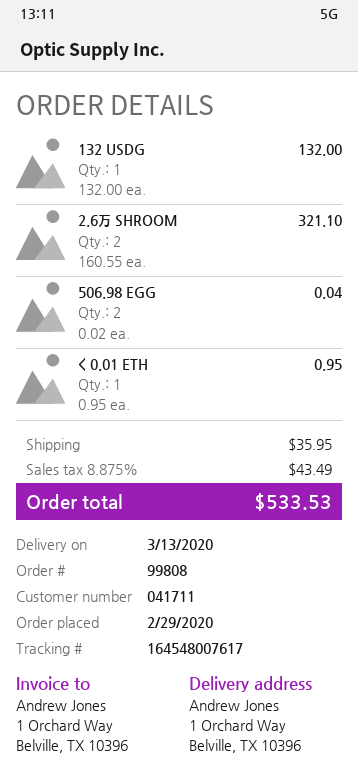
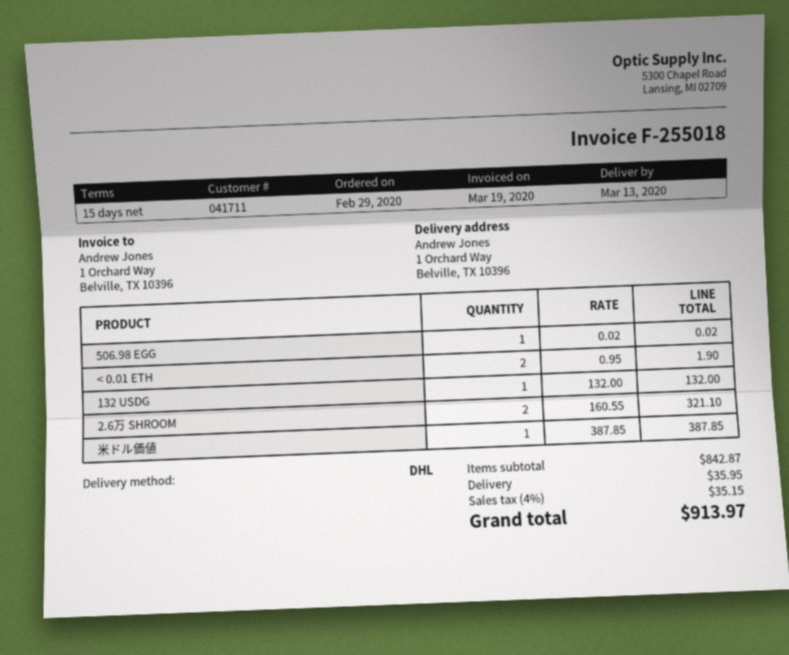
506.98 EGG: 2 x 0.02 = 0.04 -> 1 x 0.02 = 0.02
< 0.01 ETH: 1 x 0.95 = 0.95 -> 2 x 0.95 = 1.90
米ドル価値: none -> 1 x 387.85 = 387.85
tax: 8.875% = 43.49 -> 4% = 35.15
total: 533.53 -> 913.97

